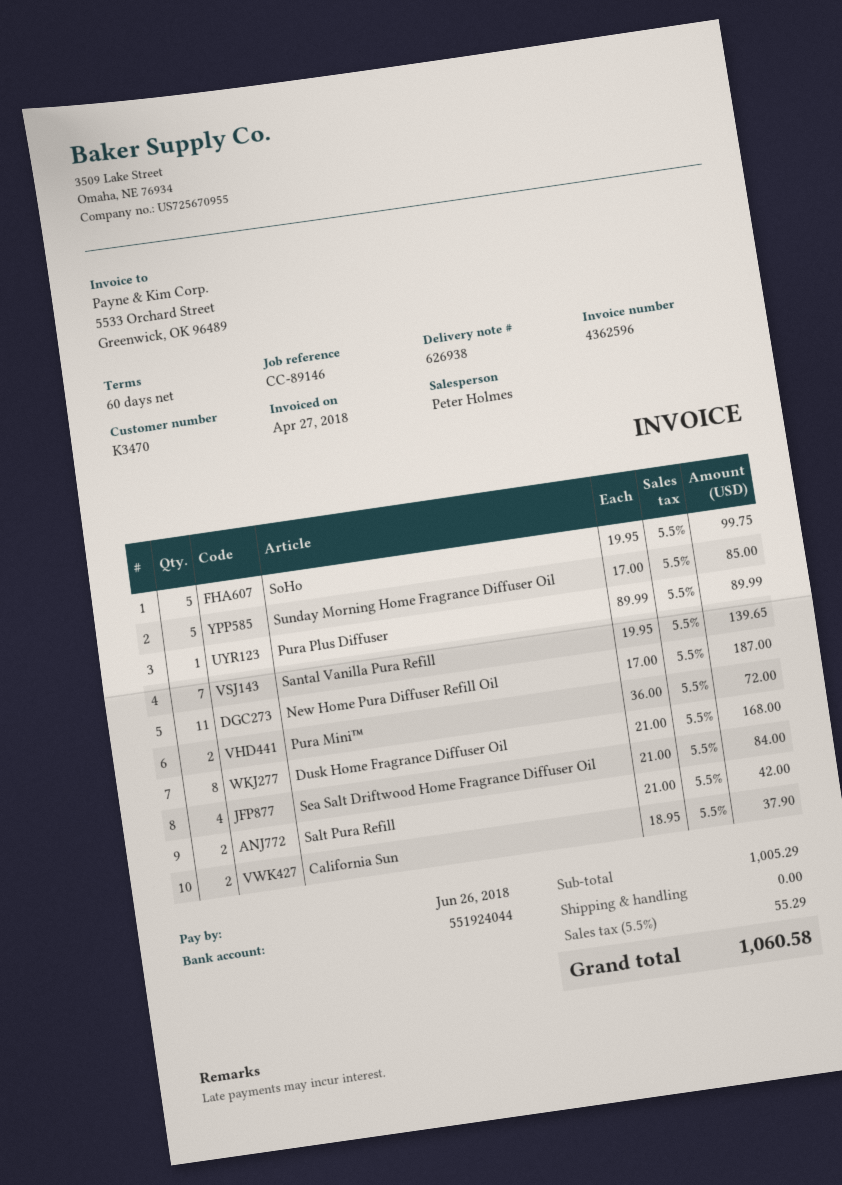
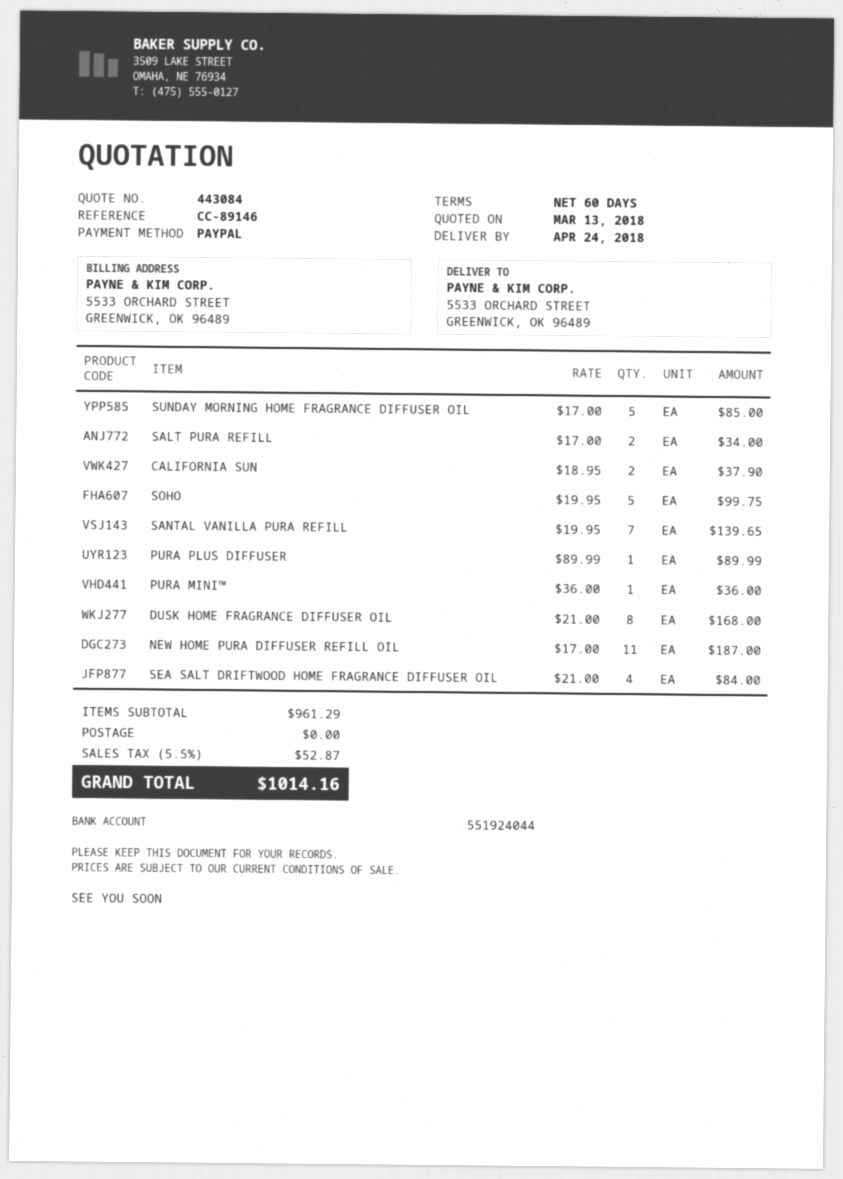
Pura Mini™: 2 x 36.00 = 72.00 -> 1 x 36.00 = 36.00
Salt Pura Refill: 2 x 21.00 = 42.00 -> 2 x 17.00 = 34.00
subtotal: 1005.29 -> 961.29
tax: 5.5% = 55.29 -> 5.5% = 52.87
total: 1060.58 -> 1014.16

